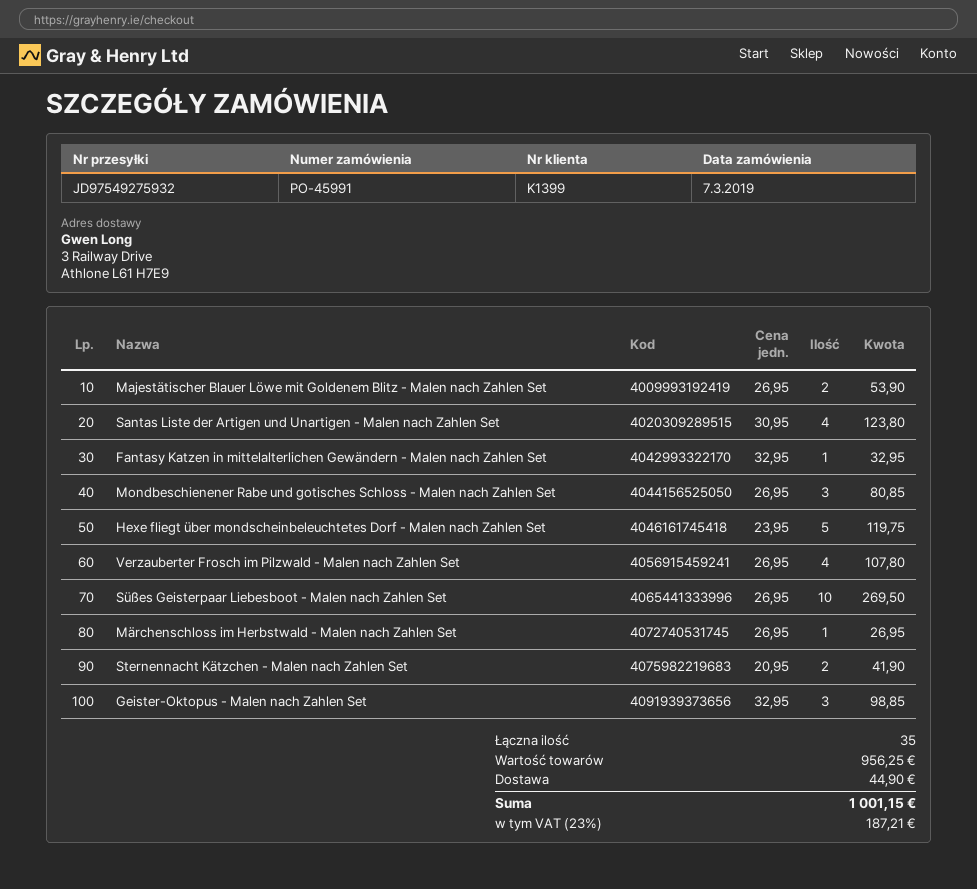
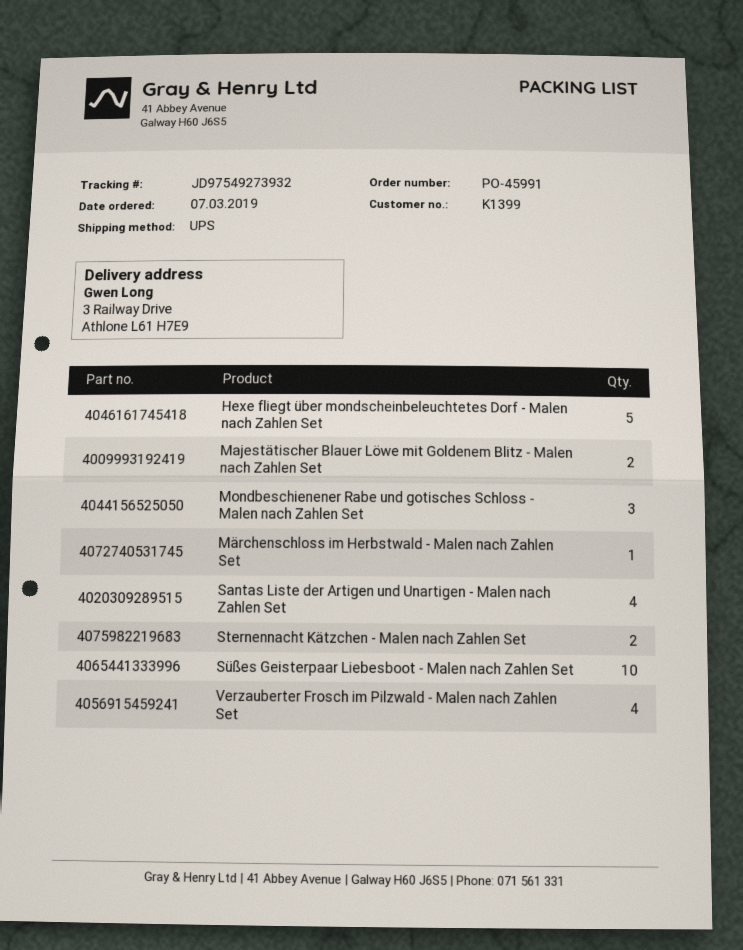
tracking number: JD97549275932 -> JD97549273932
Fantasy Katzen in mittelalterlichen Gewändern - Malen nach Zahlen Set: 1 -> none
Geister-Oktopus - Malen nach Zahlen Set: 3 -> none

